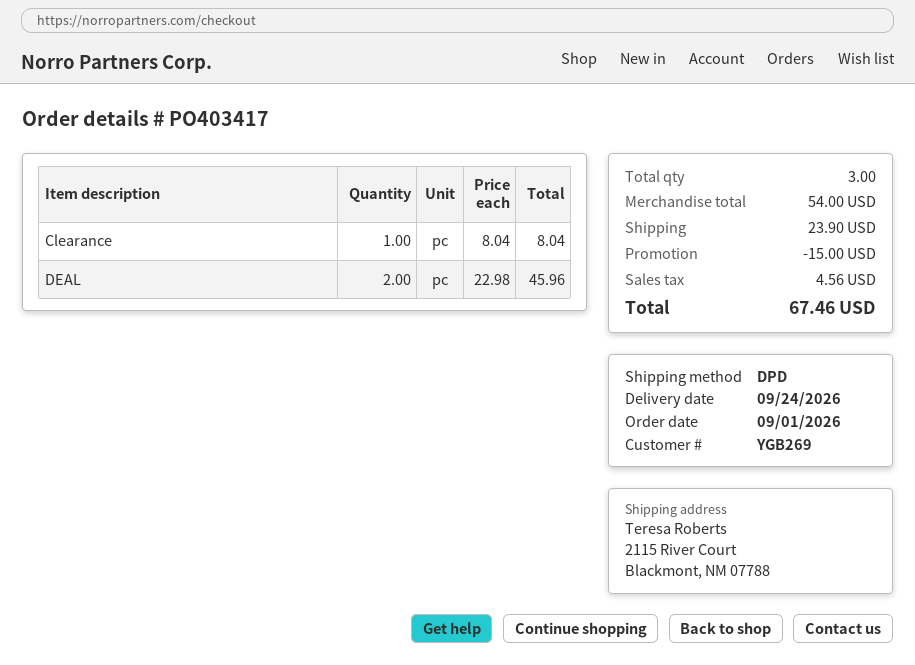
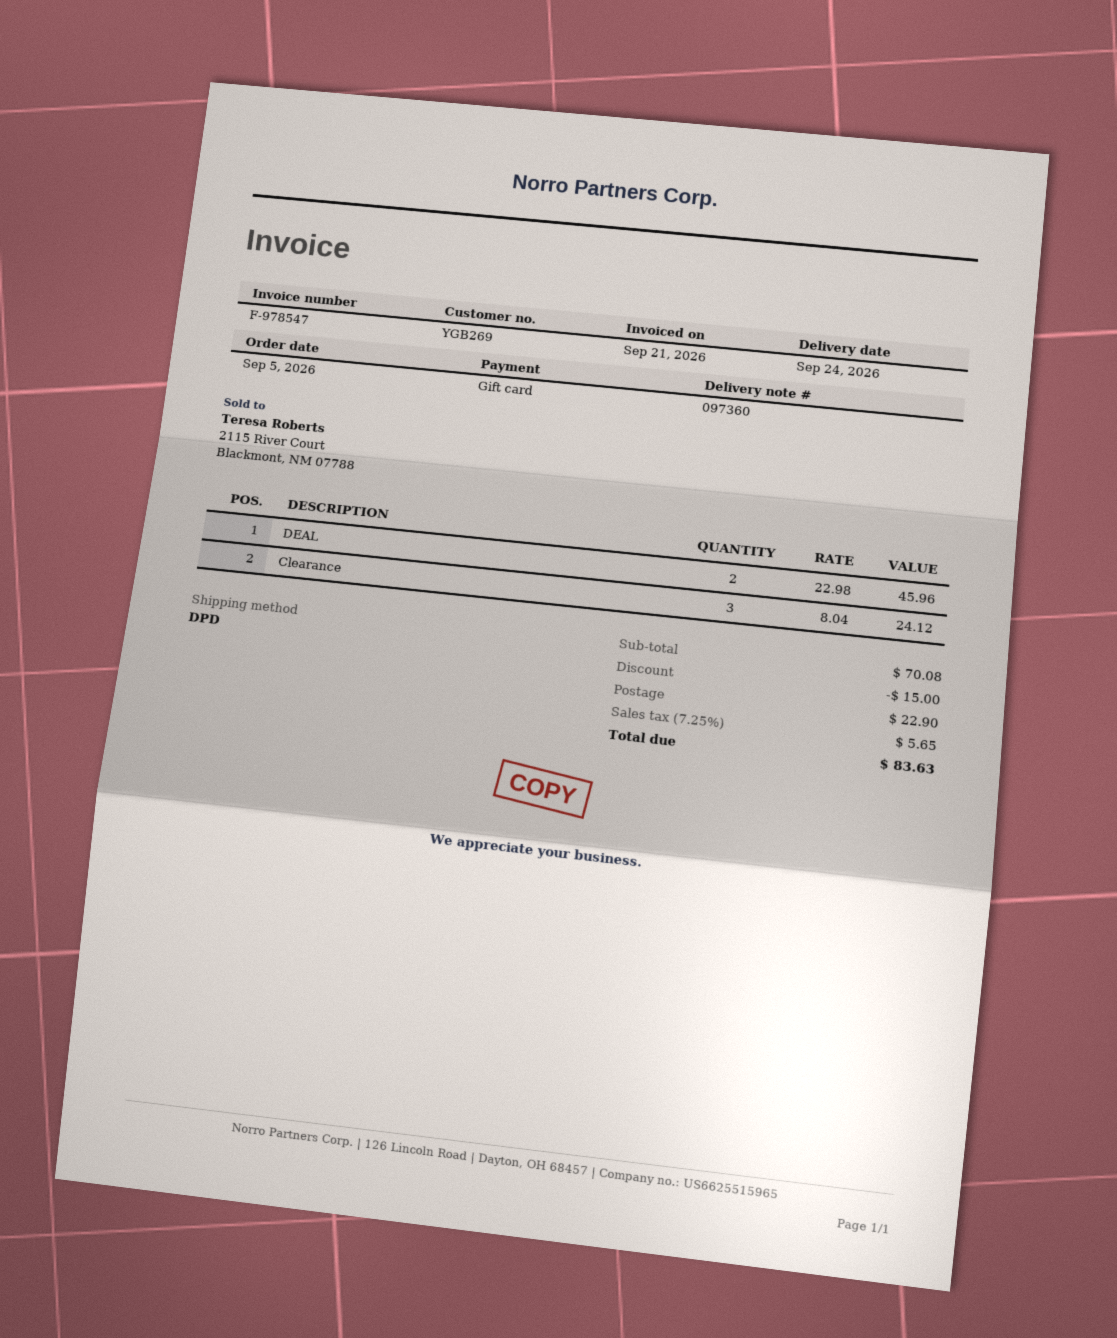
order date: 2026-09-01 -> 2026-09-05
Clearance: 1 x 8.04 = 8.04 -> 3 x 8.04 = 24.12
subtotal: 54.00 -> 70.08
shipping: 23.90 -> 22.90
tax: 4.56 -> 5.65
total: 67.46 -> 83.63

